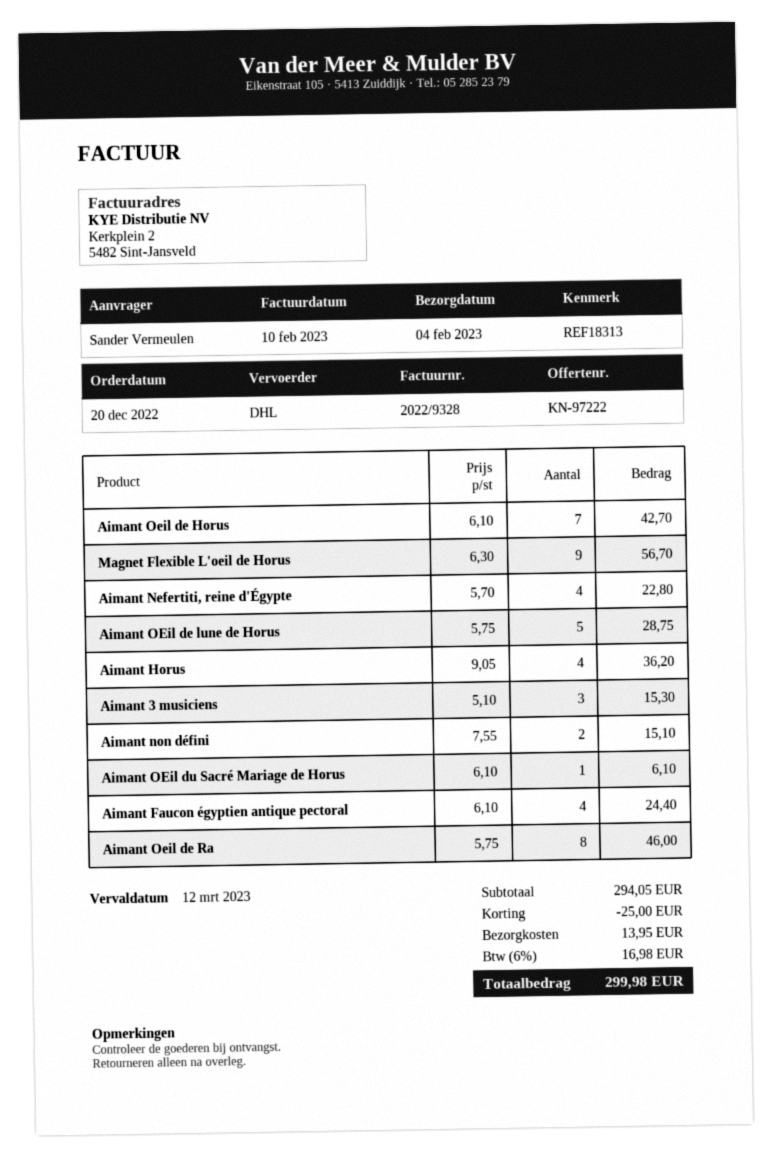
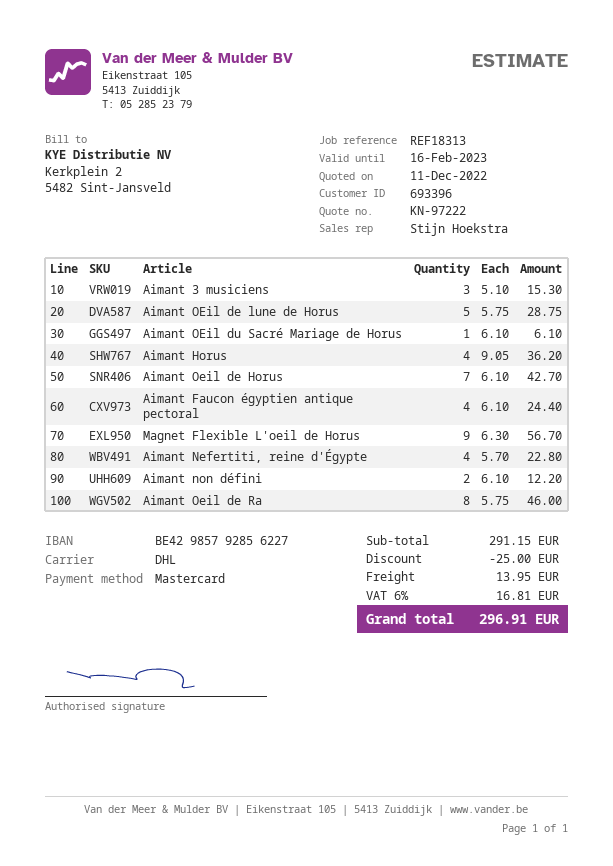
Aimant non défini: 2 x 7.55 = 15.10 -> 2 x 6.10 = 12.20
subtotal: 294.05 -> 291.15
tax: 6% = 16.98 -> 6% = 16.81
total: 299.98 -> 296.91

